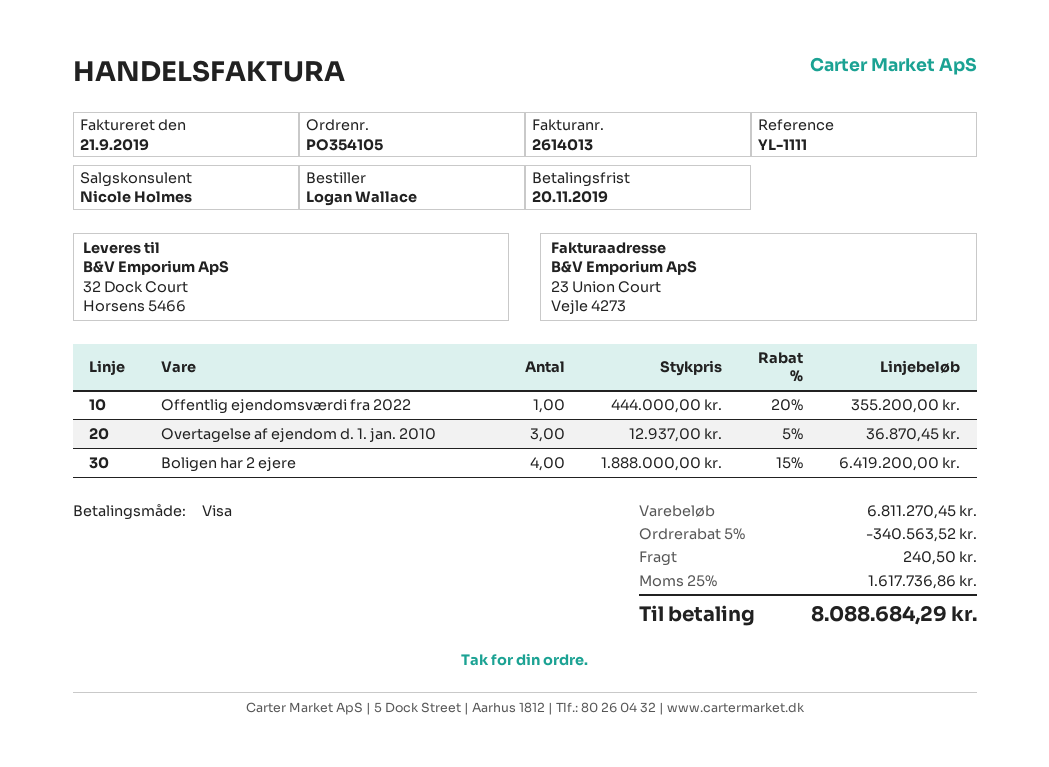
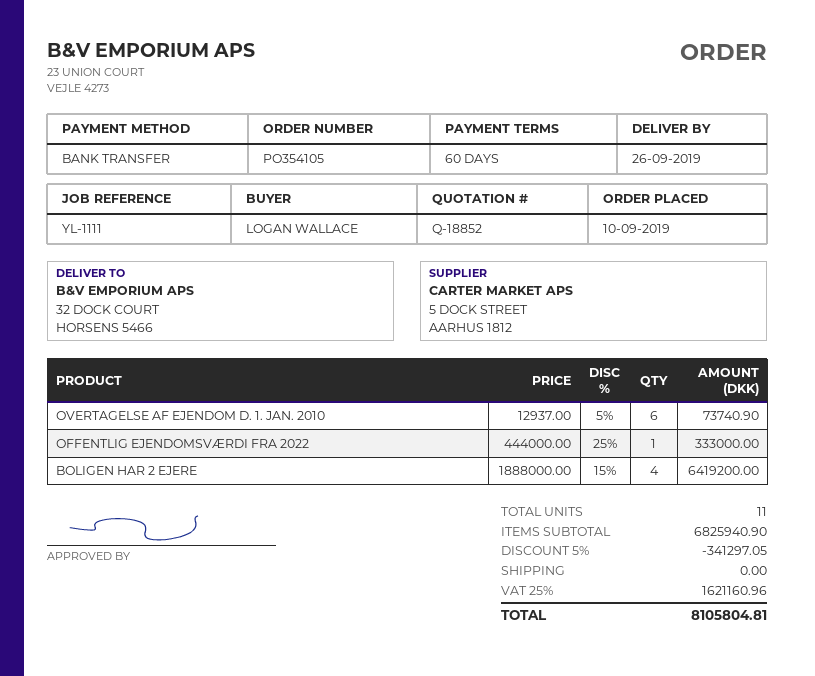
payment method: Visa -> bank transfer
Offentlig ejendomsværdi fra 2022: 1 x 444000.00 - 20% = 355200.00 -> 1 x 444000.00 - 25% = 333000.00
Overtagelse af ejendom d. 1. jan. 2010: 3 x 12937.00 - 5% = 36870.45 -> 6 x 12937.00 - 5% = 73740.90
subtotal: 6811270.45 -> 6825940.90
discount: 5% = 340563.52 -> 5% = 341297.05
shipping: 240.50 -> 0.00
tax: 25% = 1617736.86 -> 25% = 1621160.96
total: 8088684.29 -> 8105804.81

